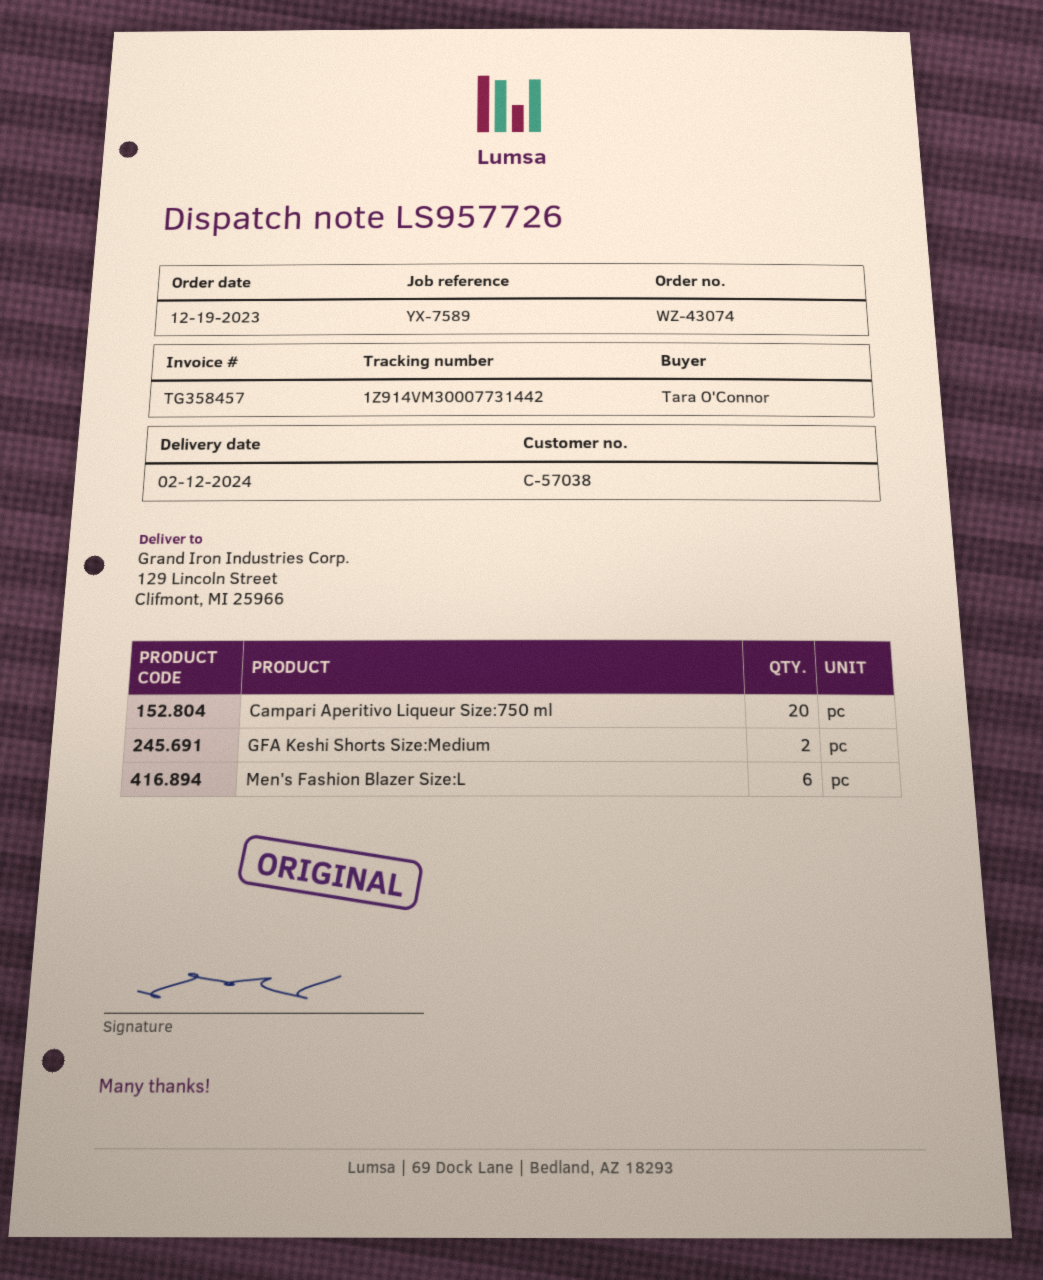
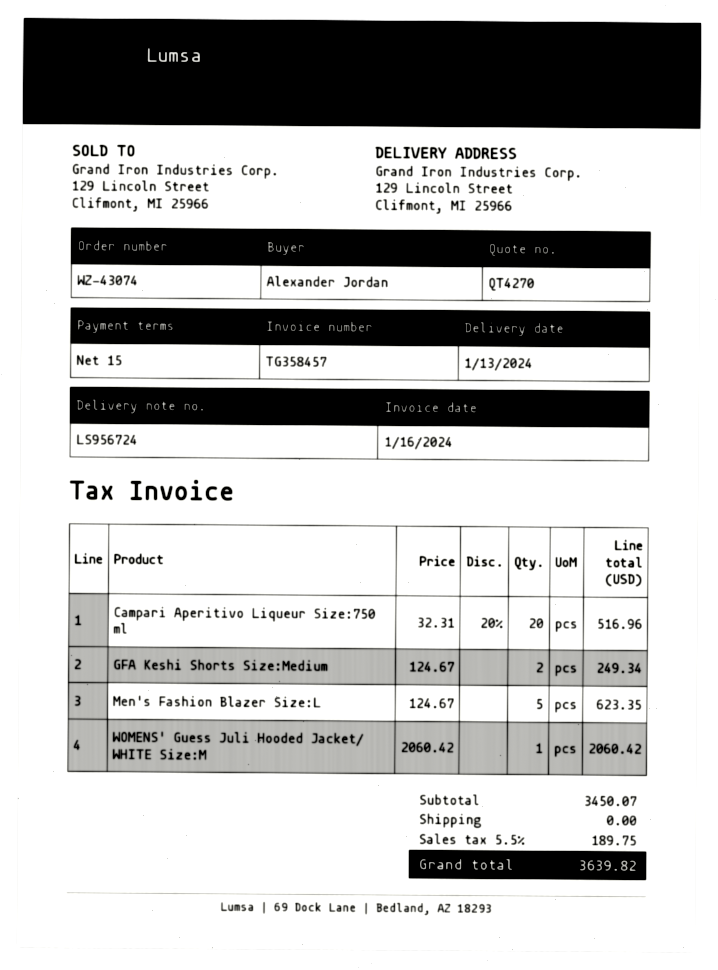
delivery note number: LS957726 -> LS956724
delivery date: 2024-02-12 -> 2024-01-13
ordered by: Tara O'Connor -> Alexander Jordan
Men's Fashion Blazer Size:L: 6 -> 5
WOMENS' Guess Juli Hooded Jacket/ WHITE Size:M: none -> 1

